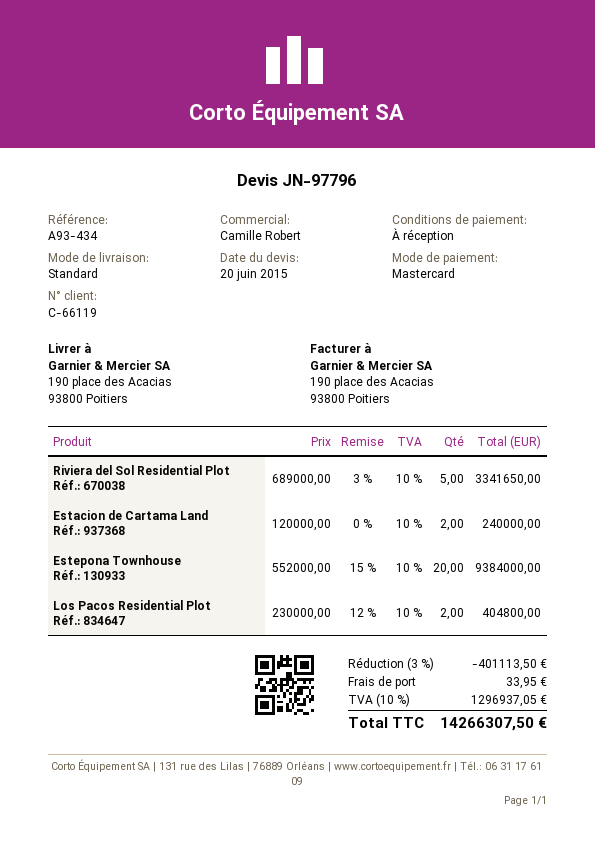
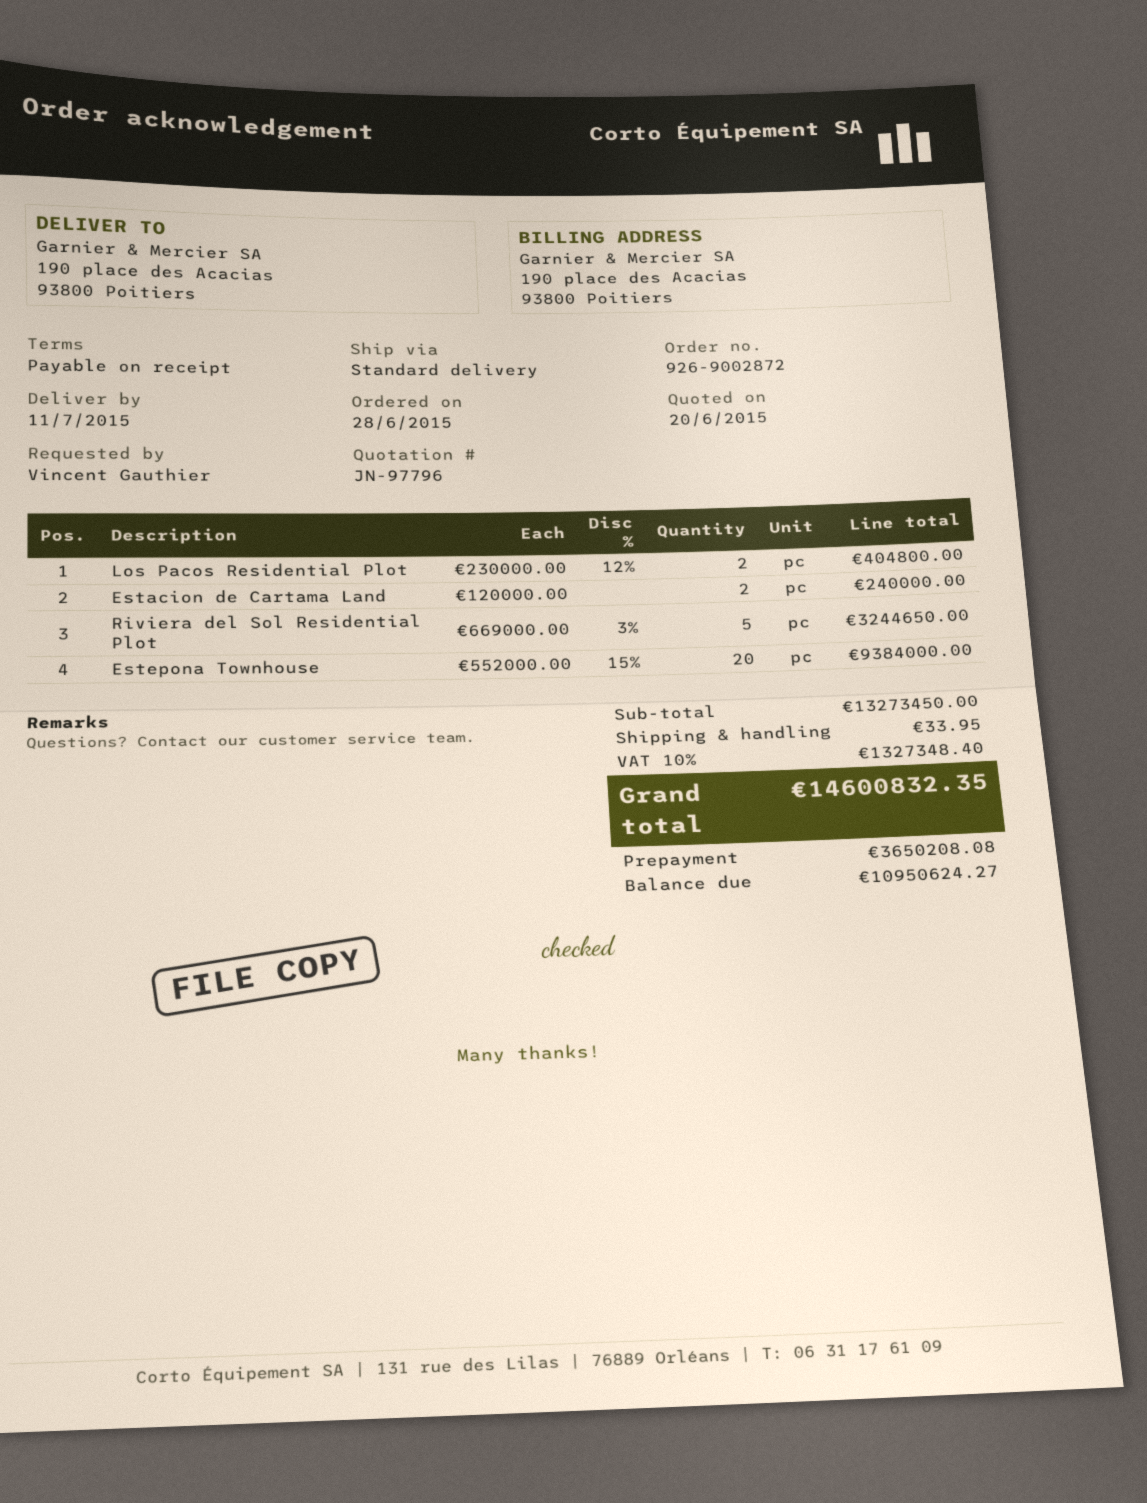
Riviera del Sol Residential Plot: 5 x 689000.00 - 3% = 3341650.00 -> 5 x 669000.00 - 3% = 3244650.00
discount: 3% = 401113.50 -> none
tax: 10% = 1296937.05 -> 10% = 1327348.40
total: 14266307.50 -> 14600832.35

